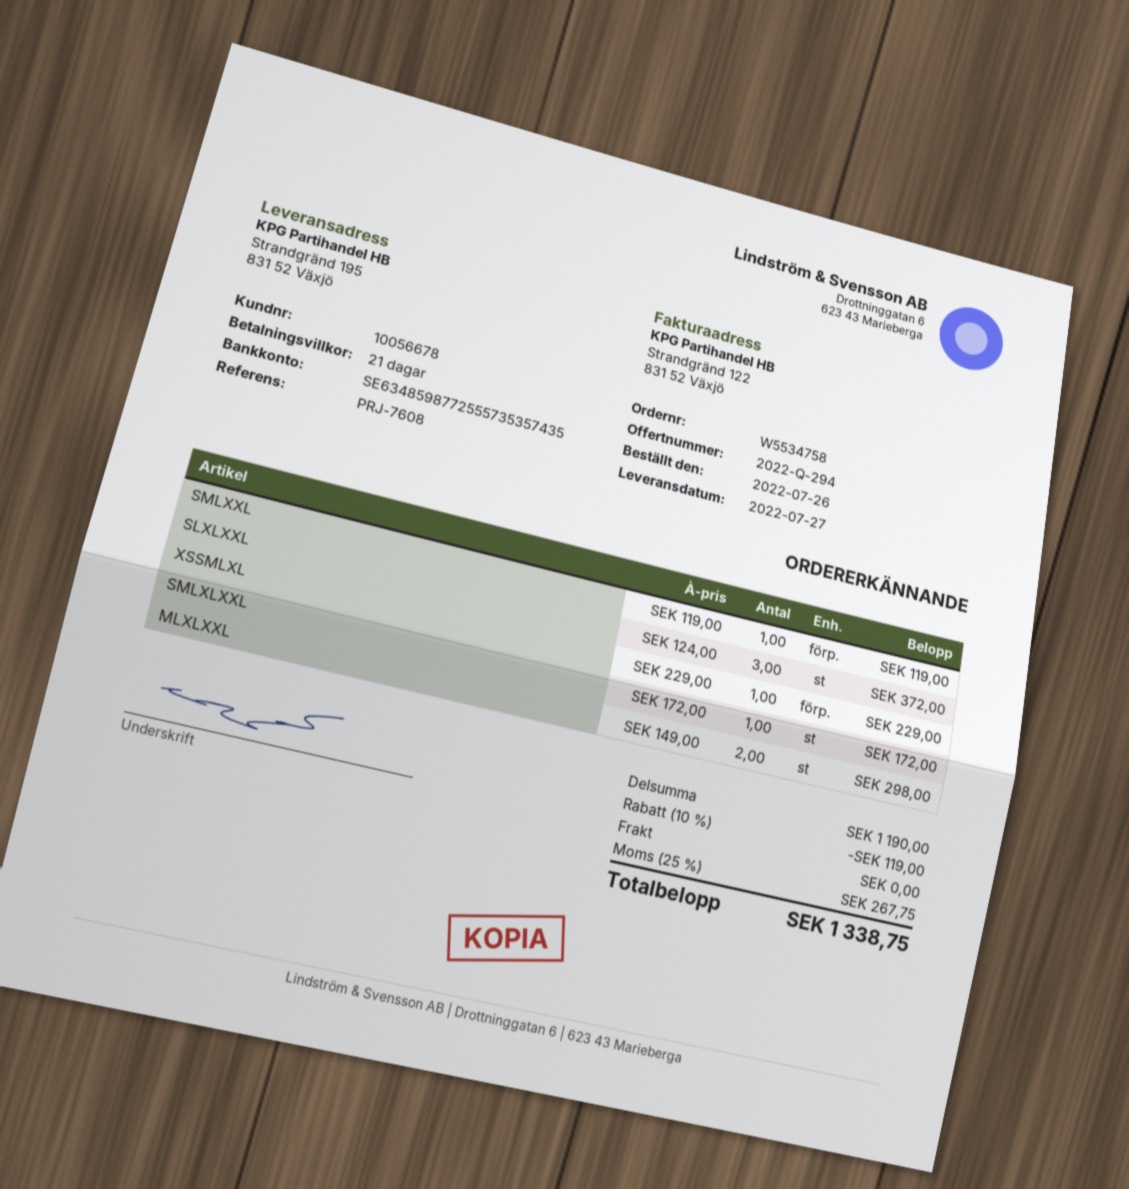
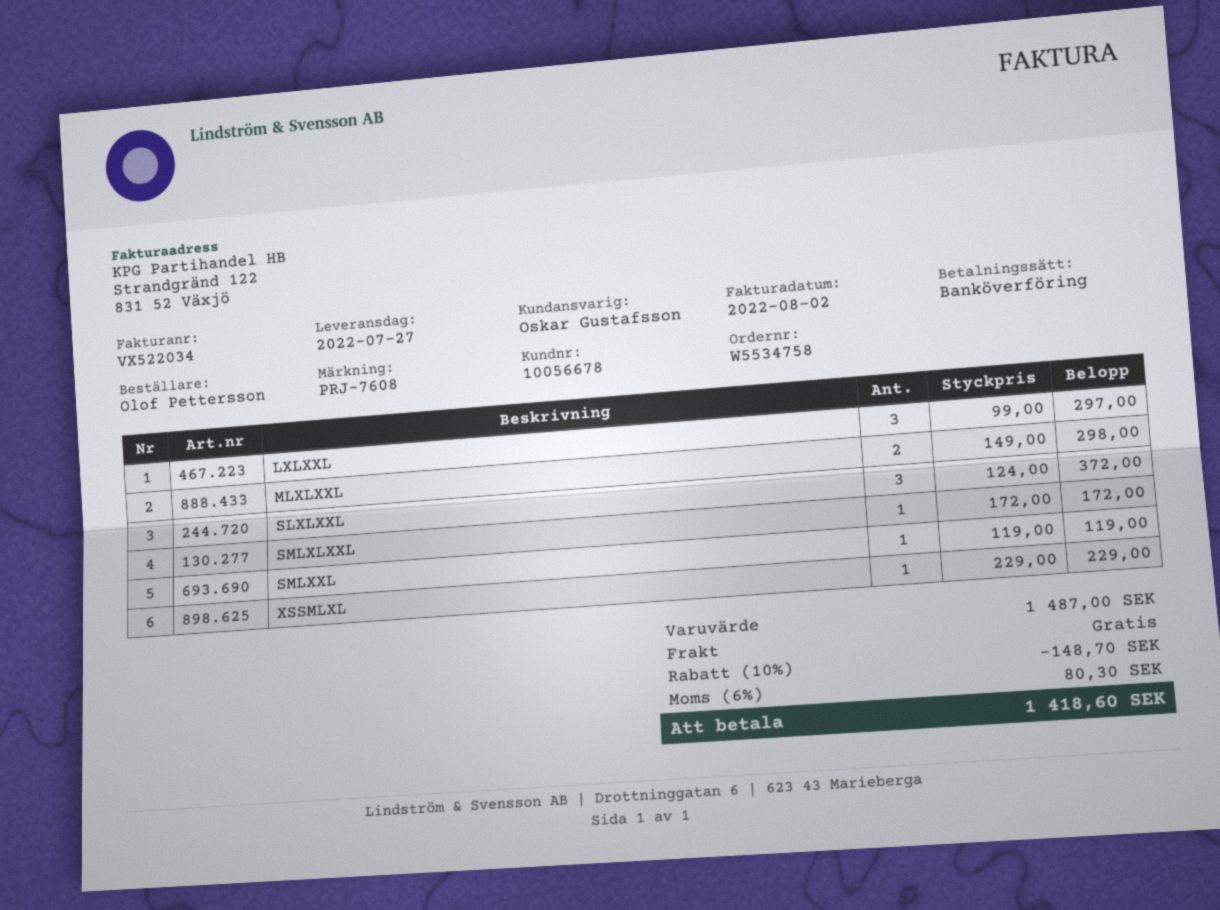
LXLXXL: none -> 3 x 99.00 = 297.00
subtotal: 1190.00 -> 1487.00
discount: 10% = 119.00 -> 10% = 148.70
tax: 25% = 267.75 -> 6% = 80.30
total: 1338.75 -> 1418.60

